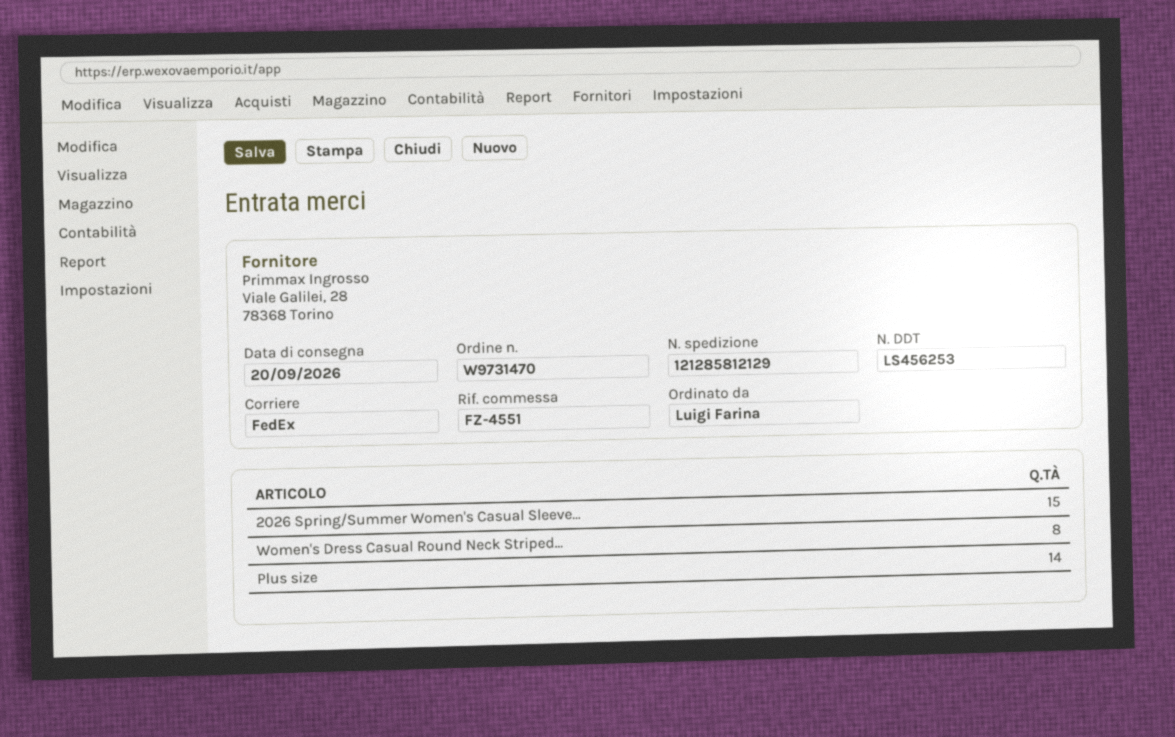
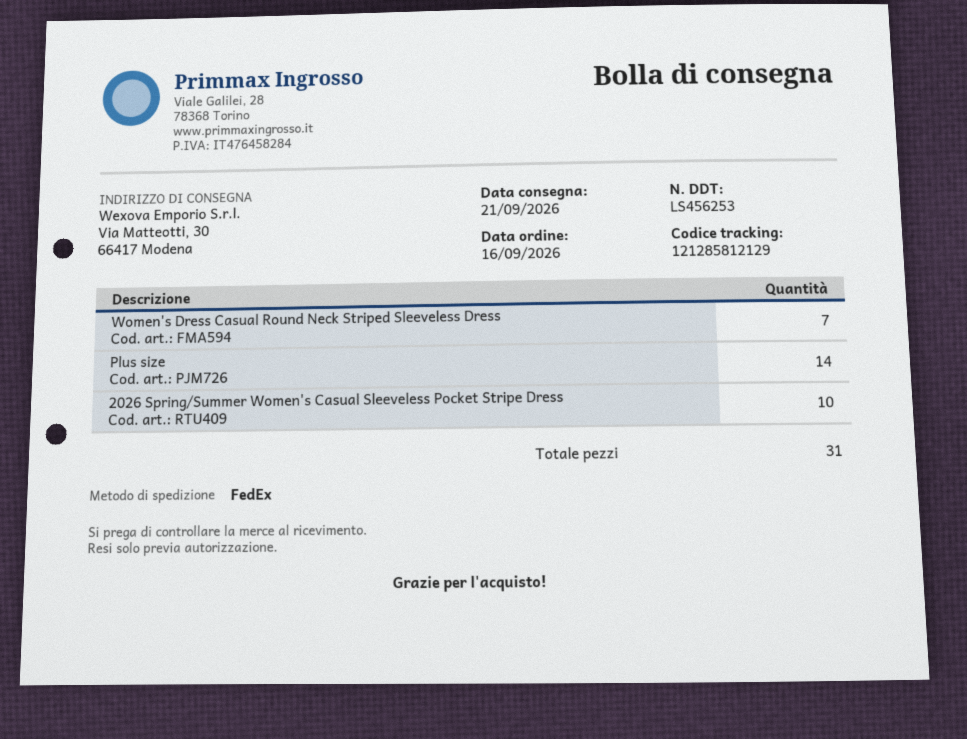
delivery date: 2026-09-20 -> 2026-09-21
2026 Spring/Summer Women's Casual Sleeve...: 15 -> 10
Women's Dress Casual Round Neck Striped...: 8 -> 7

